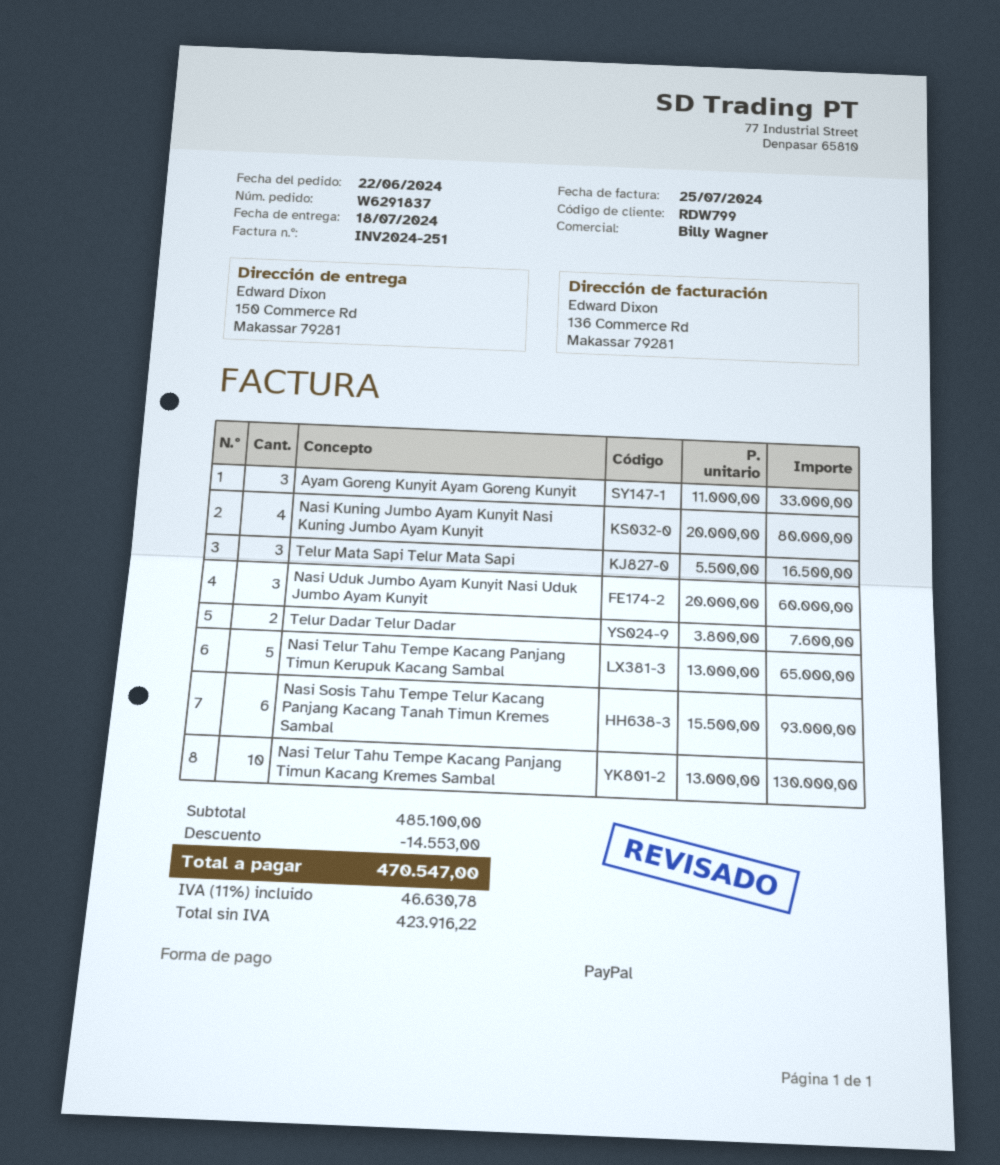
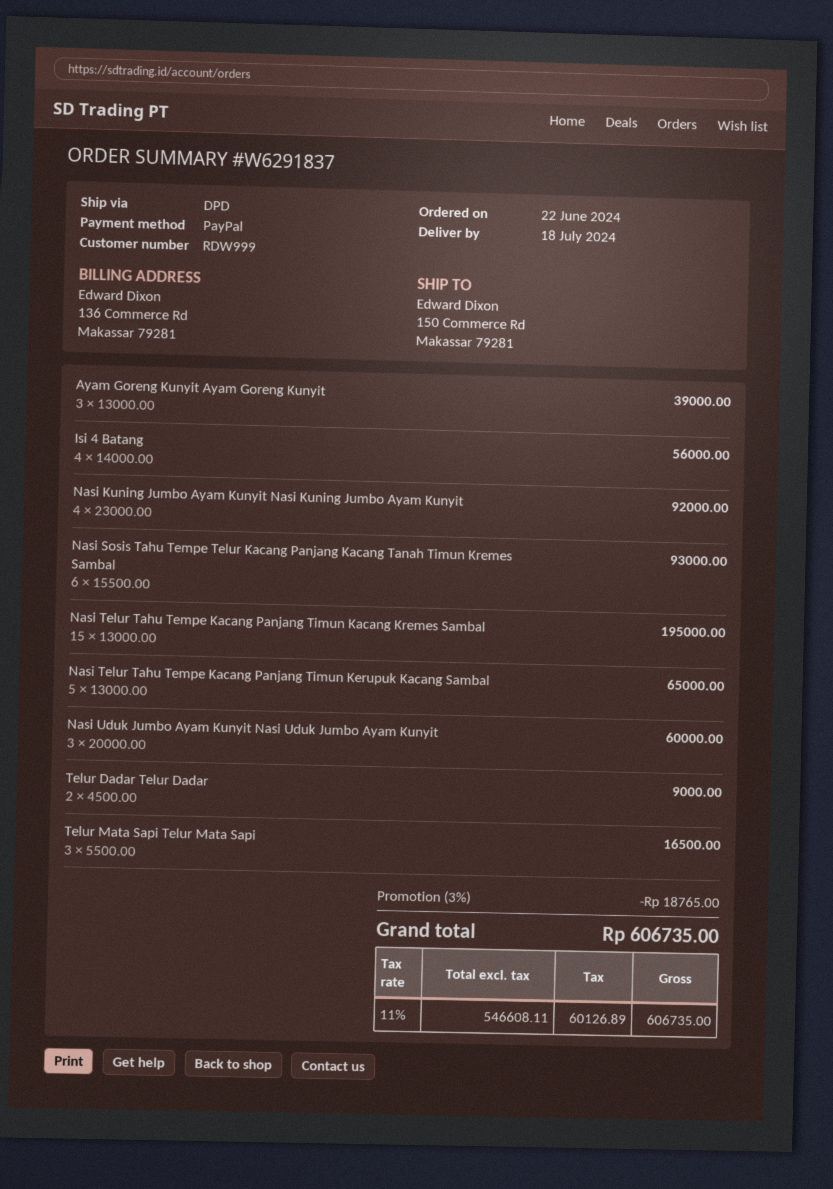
customer number: RDW799 -> RDW999
Ayam Goreng Kunyit Ayam Goreng Kunyit: 3 x 11000.00 = 33000.00 -> 3 x 13000.00 = 39000.00
Nasi Kuning Jumbo Ayam Kunyit Nasi Kuning Jumbo Ayam Kunyit: 4 x 20000.00 = 80000.00 -> 4 x 23000.00 = 92000.00
Telur Dadar Telur Dadar: 2 x 3800.00 = 7600.00 -> 2 x 4500.00 = 9000.00
Nasi Telur Tahu Tempe Kacang Panjang Timun Kacang Kremes Sambal: 10 x 13000.00 = 130000.00 -> 15 x 13000.00 = 195000.00
Isi 4 Batang: none -> 4 x 14000.00 = 56000.00
discount: 14553.00 -> 18765.00
net: 423916.22 -> 546608.11
tax: 11% = 46630.78 -> 11% = 60126.89
total: 470547.00 -> 606735.00

